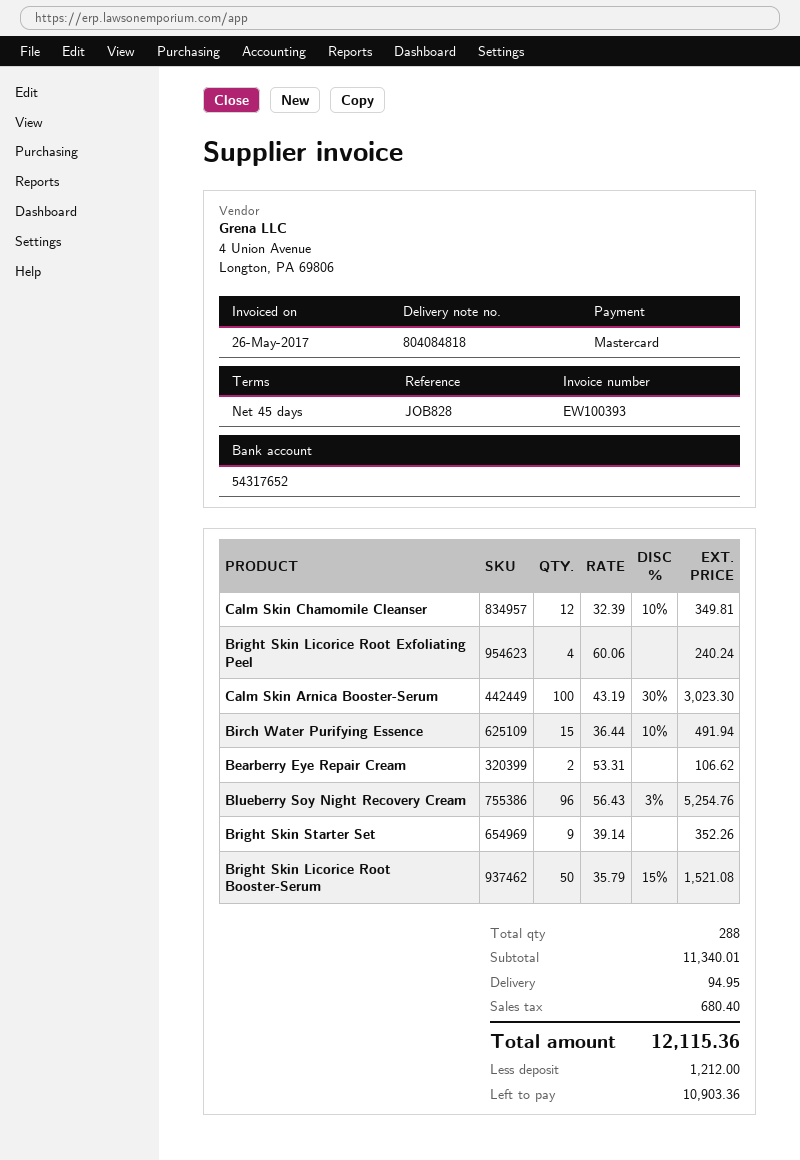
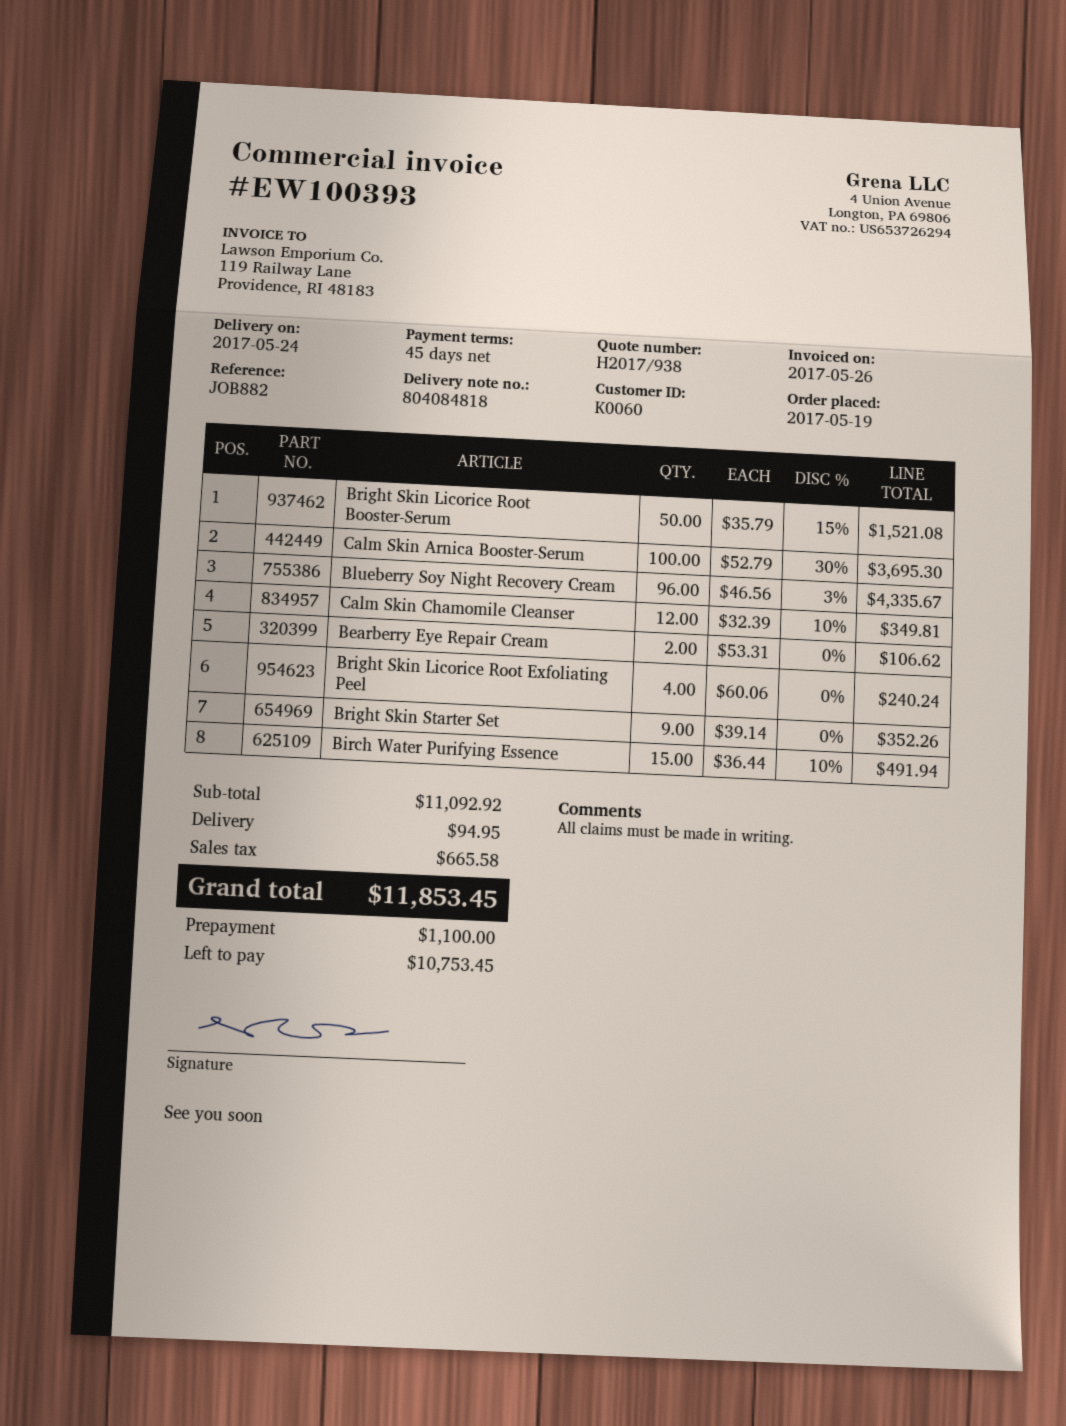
reference: JOB828 -> JOB882
Calm Skin Arnica Booster-Serum: 100 x 43.19 - 30% = 3023.30 -> 100 x 52.79 - 30% = 3695.30
Blueberry Soy Night Recovery Cream: 96 x 56.43 - 3% = 5254.76 -> 96 x 46.56 - 3% = 4335.67
subtotal: 11340.01 -> 11092.92
tax: 680.40 -> 665.58
total: 12115.36 -> 11853.45
deposit: 1212.00 -> 1100.00
balance: 10903.36 -> 10753.45

